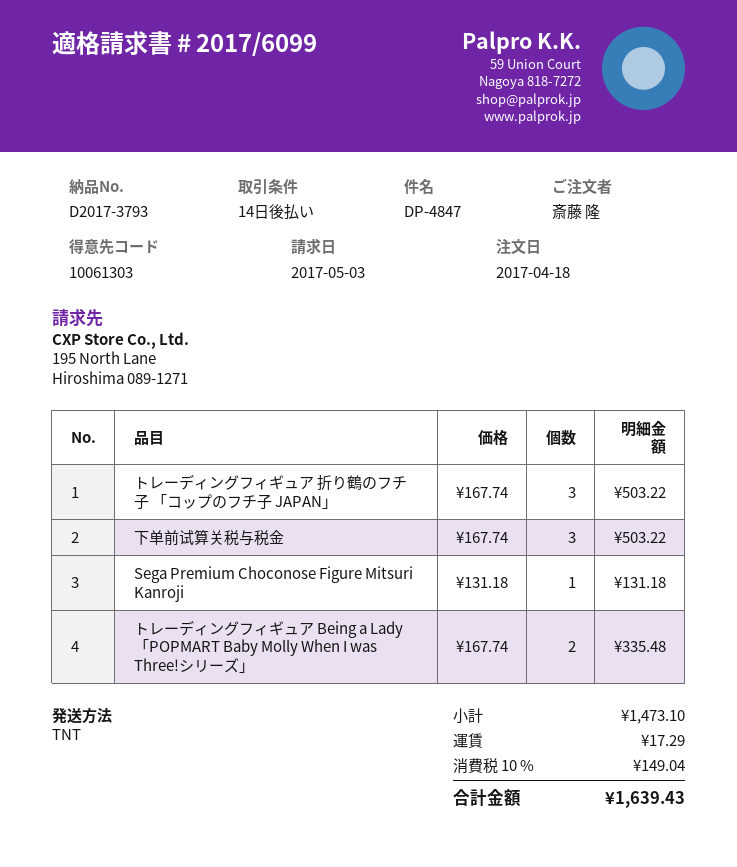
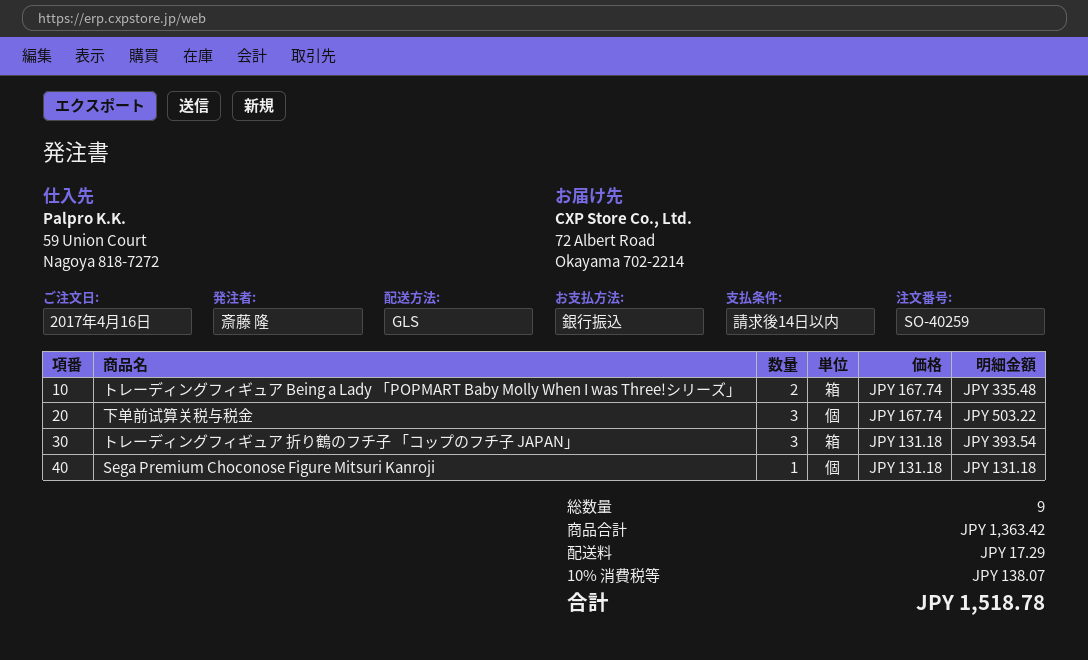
order date: 2017-04-18 -> 2017-04-16
shipping method: TNT -> GLS
トレーディングフィギュア 折り鶴のフチ子 「コップのフチ子 JAPAN」: 3 x 167.74 = 503.22 -> 3 x 131.18 = 393.54
subtotal: 1473.10 -> 1363.42
tax: 10% = 149.04 -> 10% = 138.07
total: 1639.43 -> 1518.78

